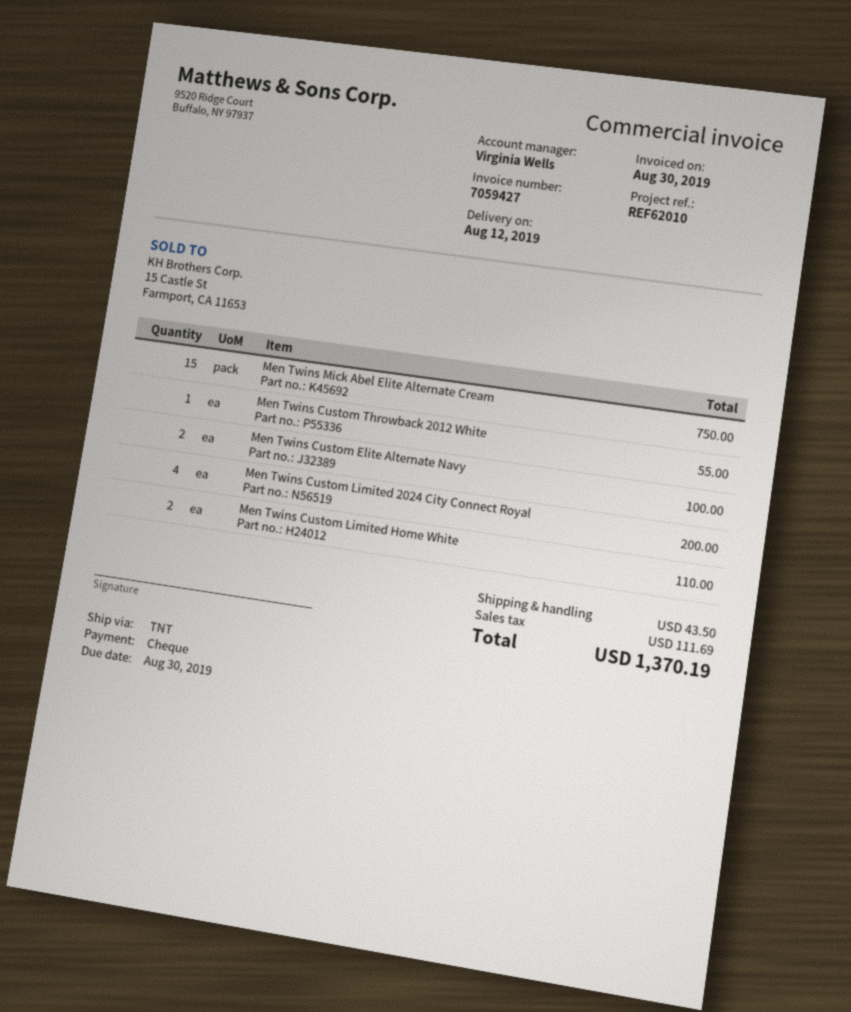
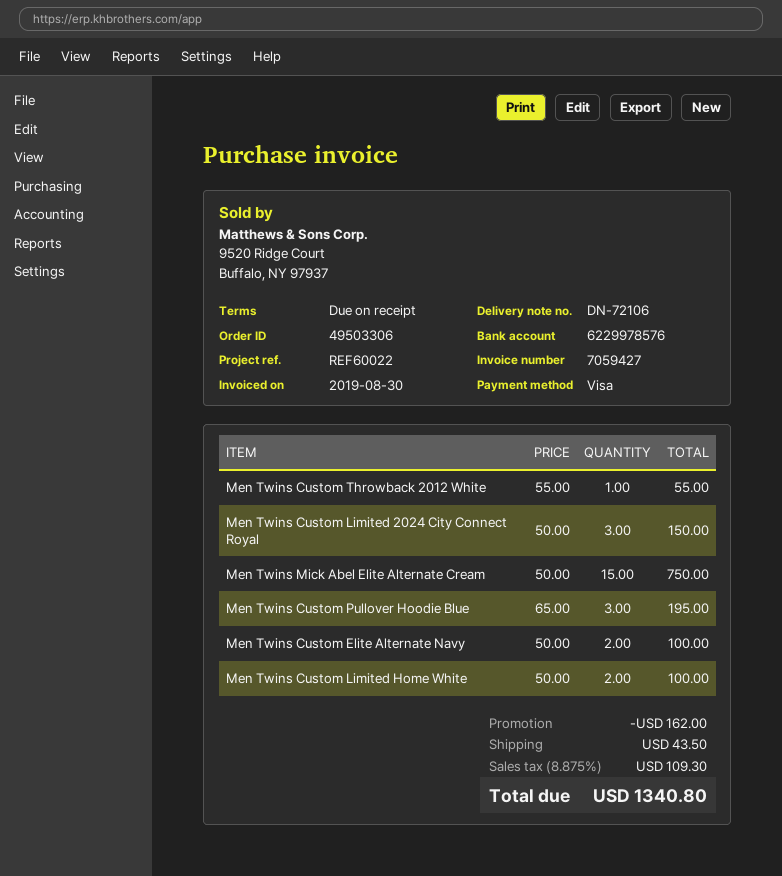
reference: REF62010 -> REF60022
payment method: cheque -> Visa
Men Twins Custom Limited 2024 City Connect Royal: 4 for 200.00 -> 3 for 150.00
Men Twins Custom Limited Home White: 2 for 110.00 -> 2 for 100.00
Men Twins Custom Pullover Hoodie Blue: none -> 3 for 195.00
discount: none -> 162.00
tax: 111.69 -> 109.30
total: 1370.19 -> 1340.80

